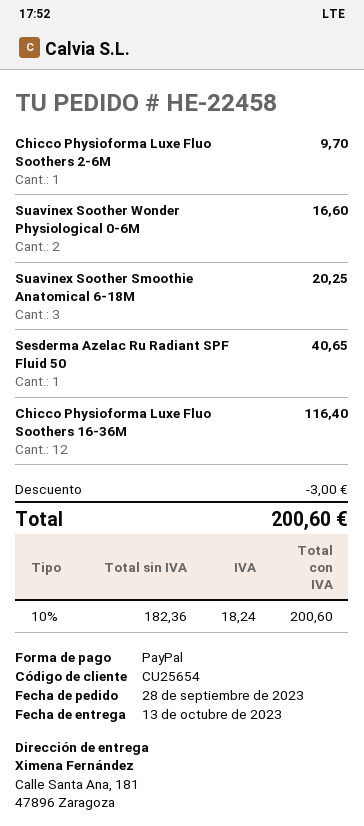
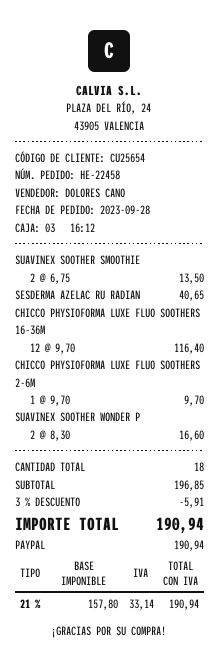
Suavinex Soother Smoothie Anatomical 6-18M: 3 for 20.25 -> 2 for 13.50
discount: 3.00 -> 5.91
net: 182.36 -> 157.80
tax: 10% = 18.24 -> 21% = 33.14
total: 200.60 -> 190.94

